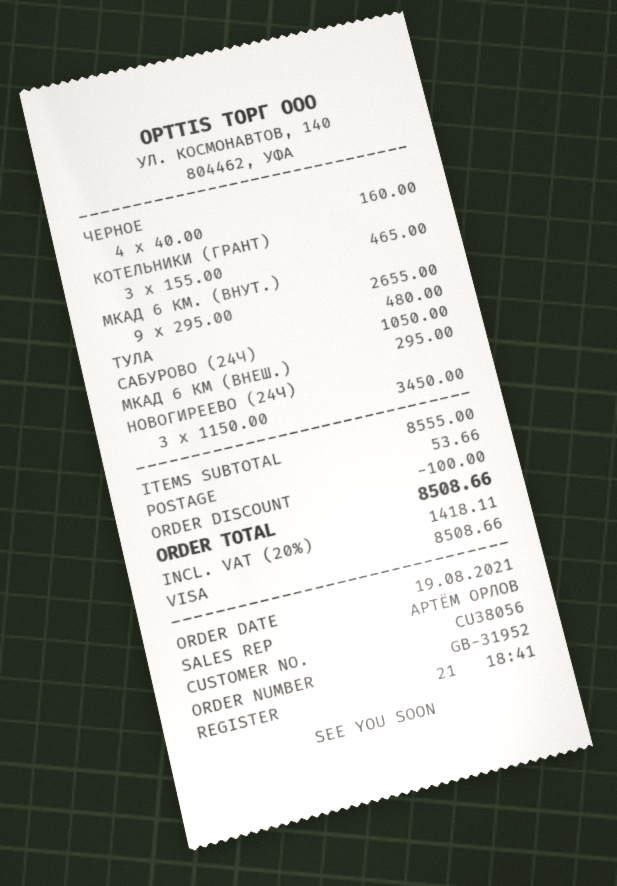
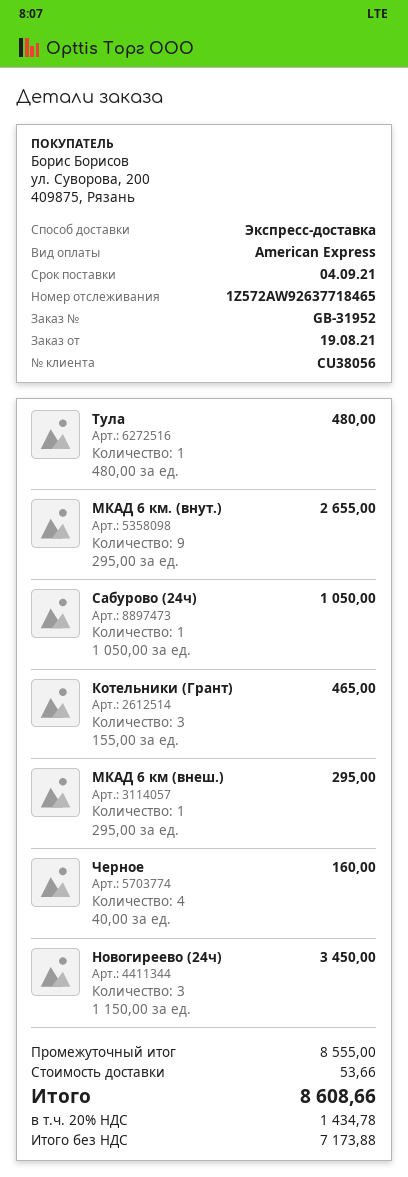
payment method: Visa -> American Express
discount: 100.00 -> none
tax: 20% = 1418.11 -> 20% = 1434.78
total: 8508.66 -> 8608.66

